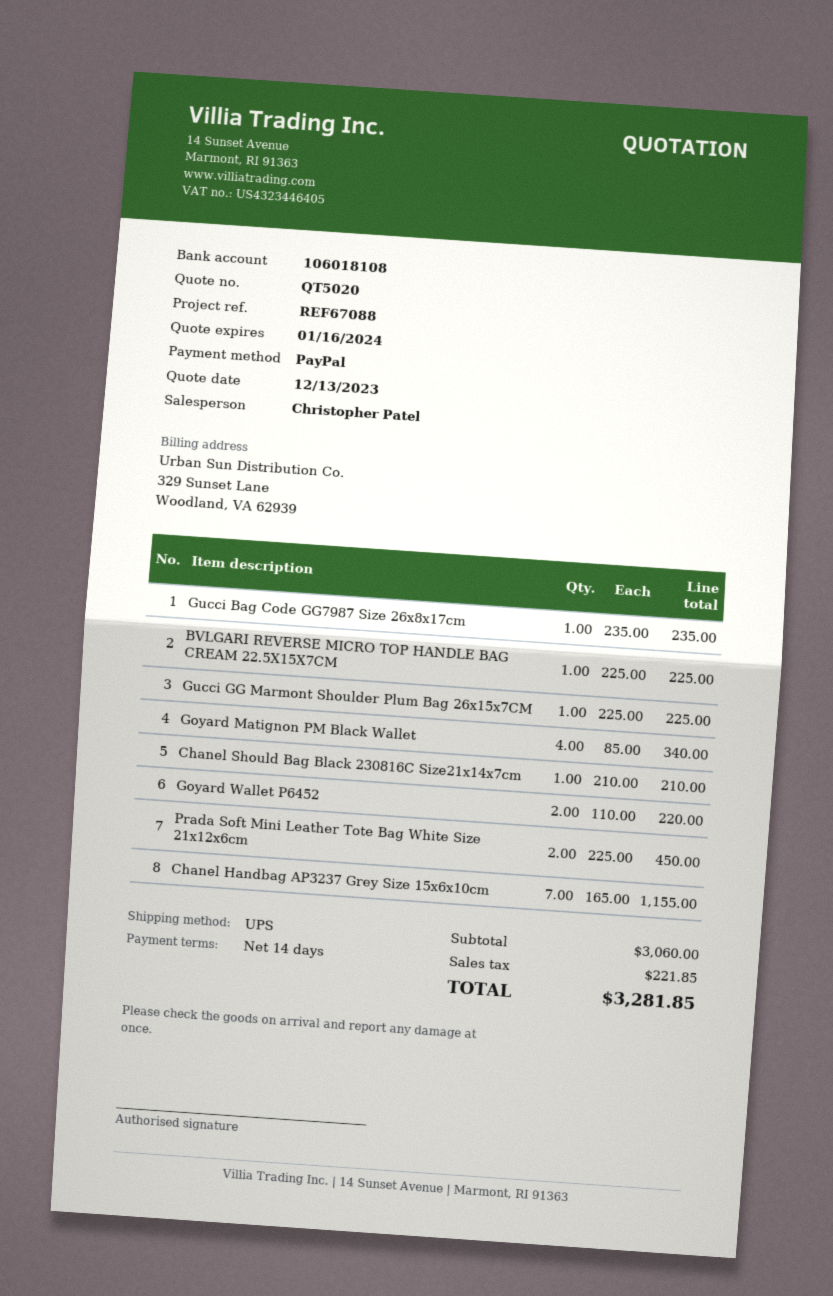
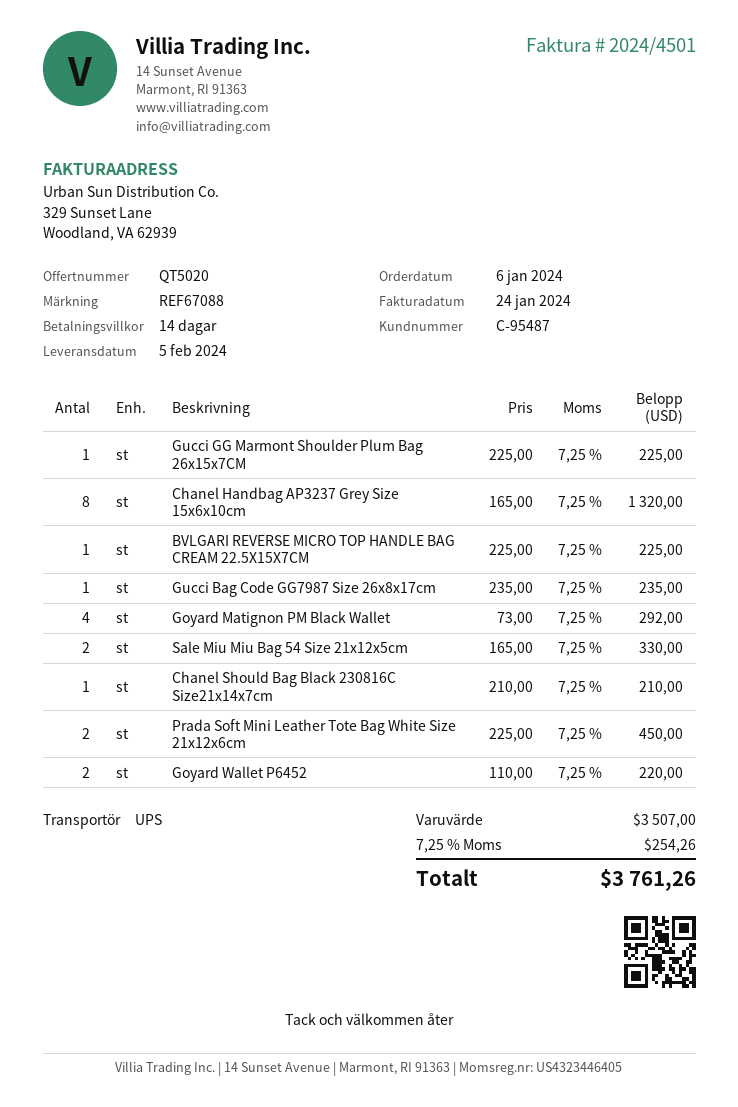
Goyard Matignon PM Black Wallet: 4 x 85.00 = 340.00 -> 4 x 73.00 = 292.00
Chanel Handbag AP3237 Grey Size 15x6x10cm: 7 x 165.00 = 1155.00 -> 8 x 165.00 = 1320.00
Sale Miu Miu Bag 54 Size 21x12x5cm: none -> 2 x 165.00 = 330.00
subtotal: 3060.00 -> 3507.00
tax: 221.85 -> 254.26
total: 3281.85 -> 3761.26

